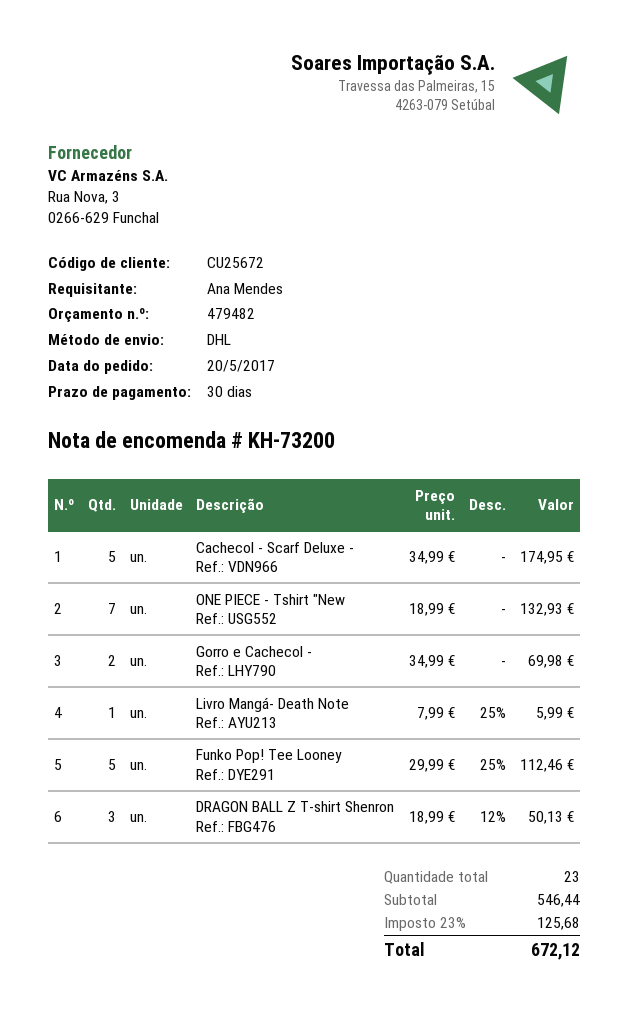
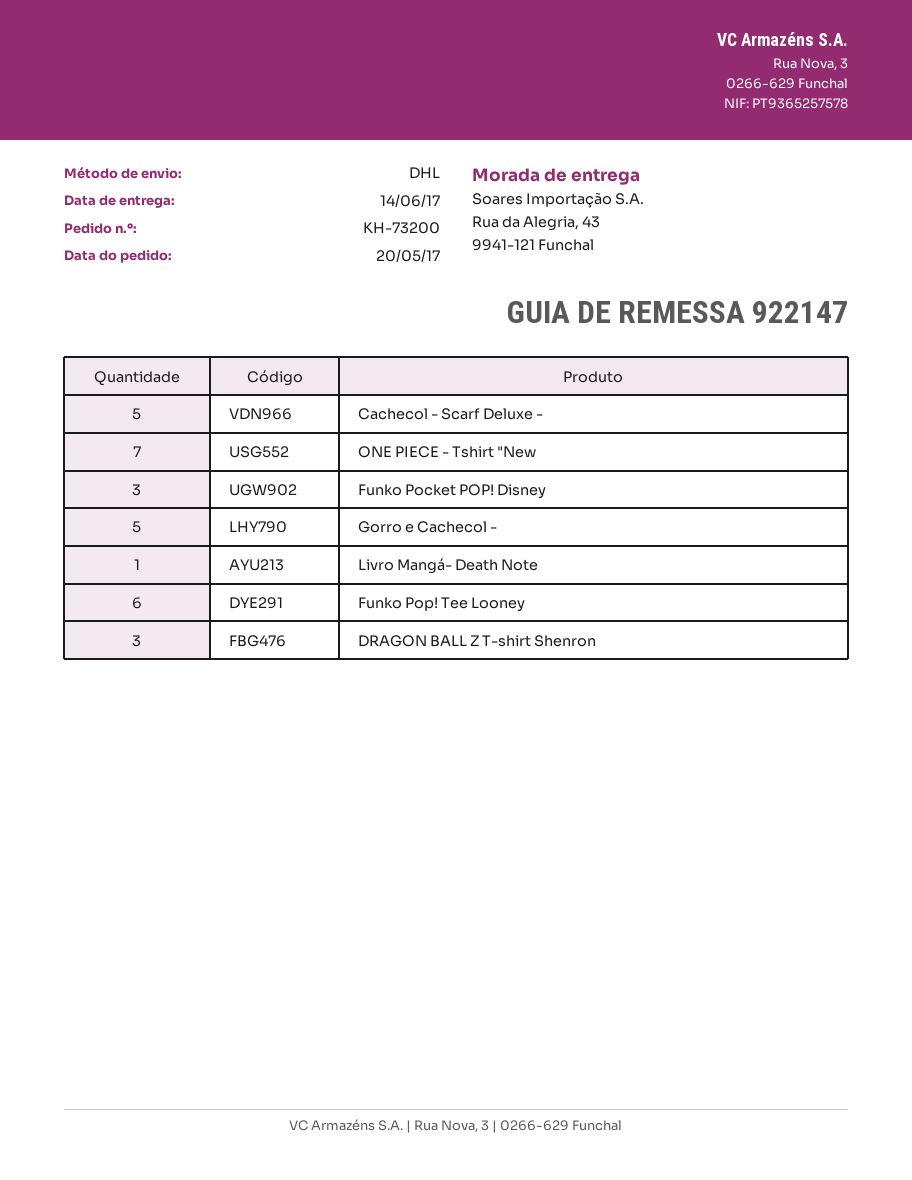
Gorro e Cachecol -: 2 -> 5
Funko Pop! Tee Looney: 5 -> 6
Funko Pocket POP! Disney: none -> 3

